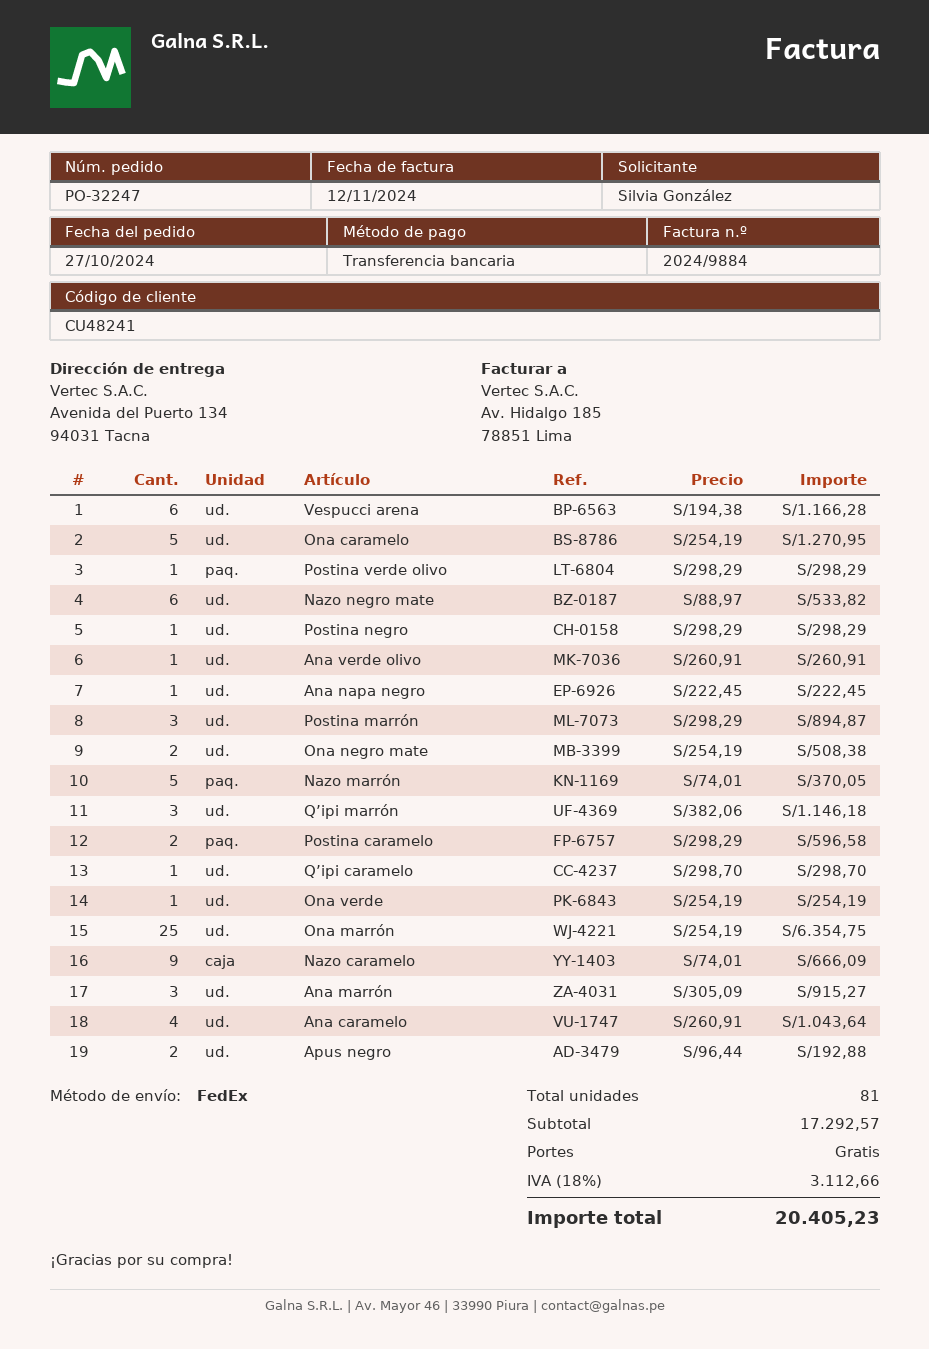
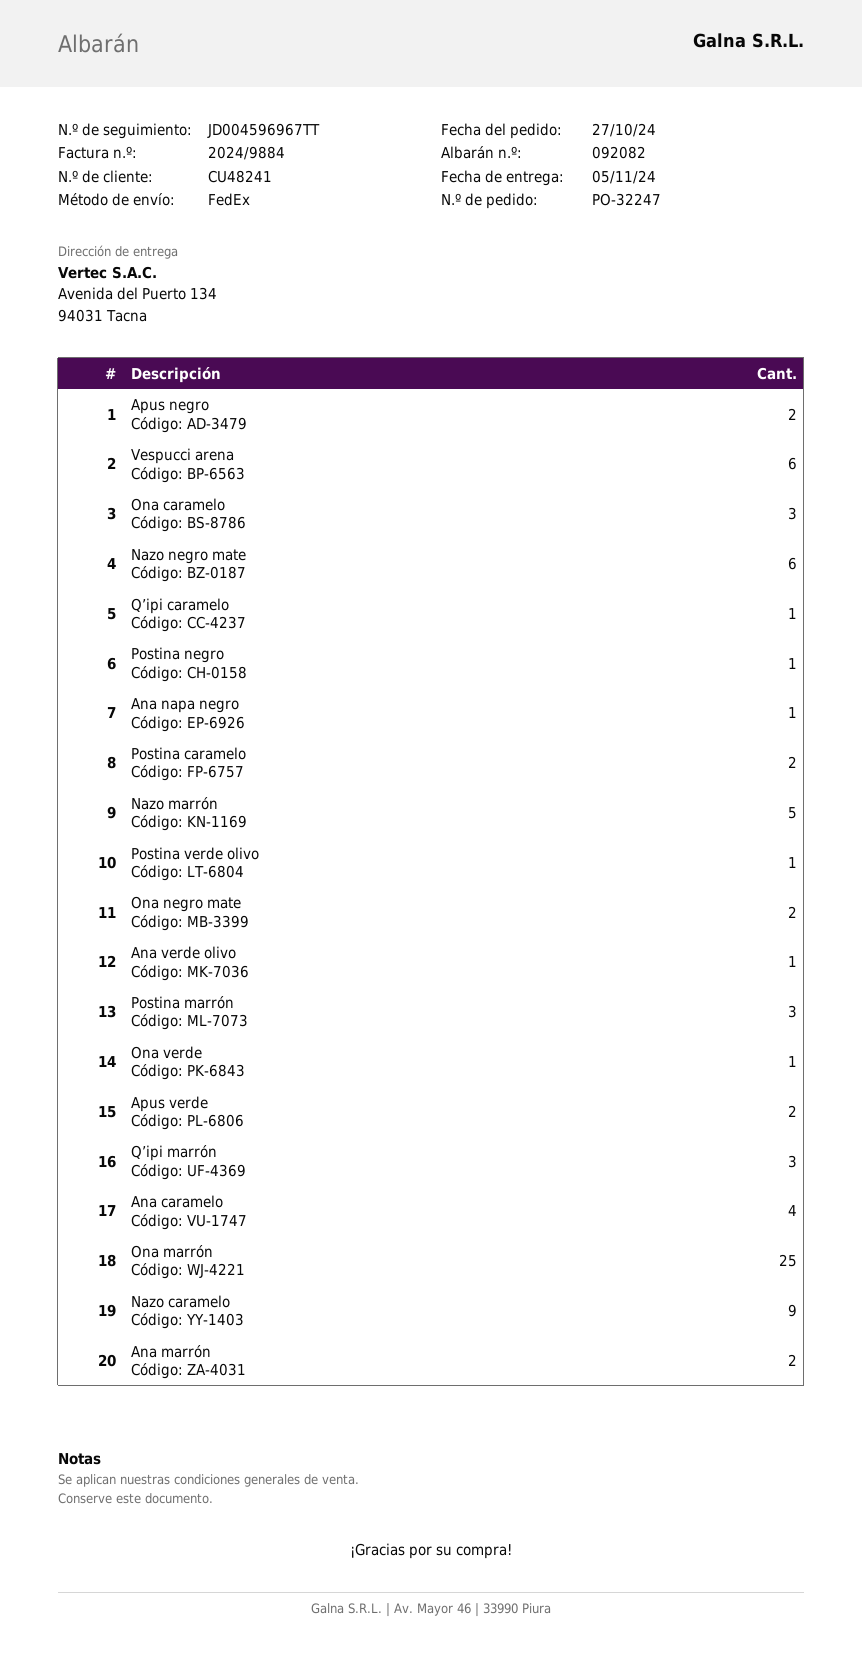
Ona caramelo: 5 -> 3
Ana marrón: 3 -> 2
Apus verde: none -> 2

